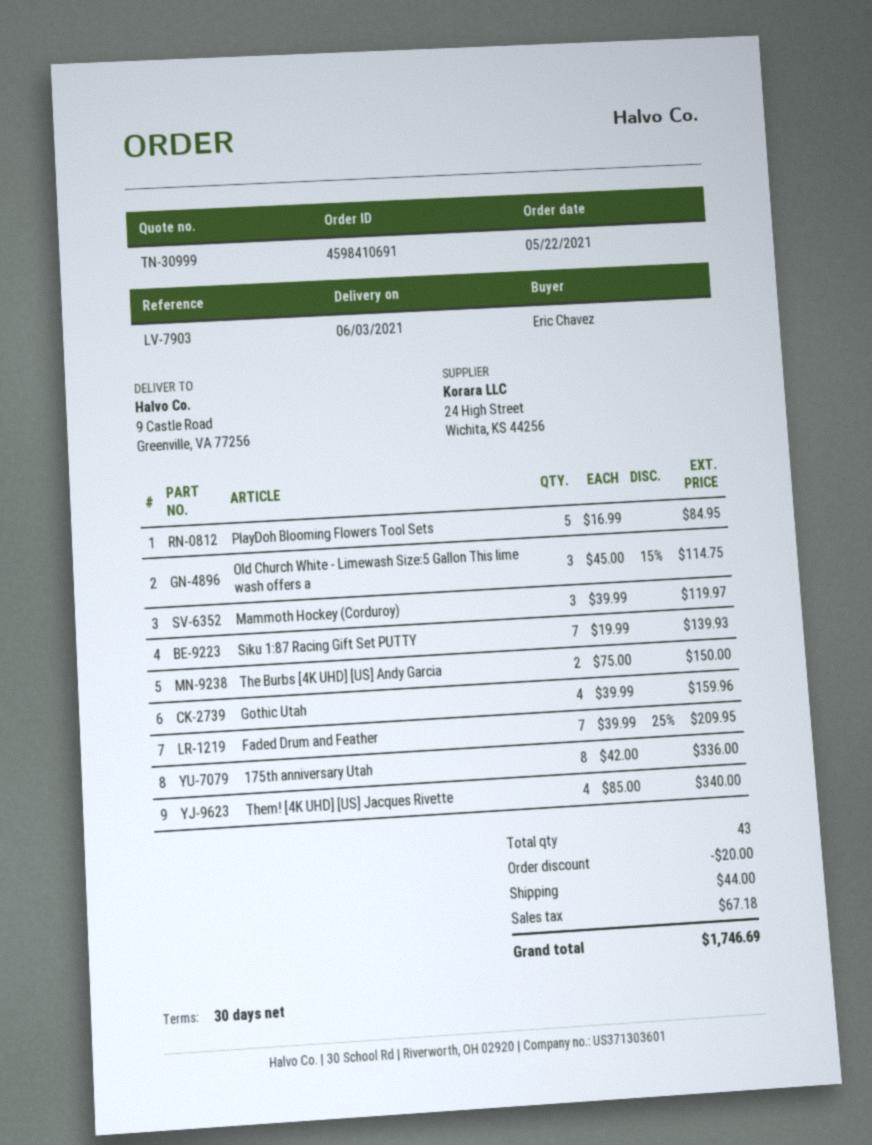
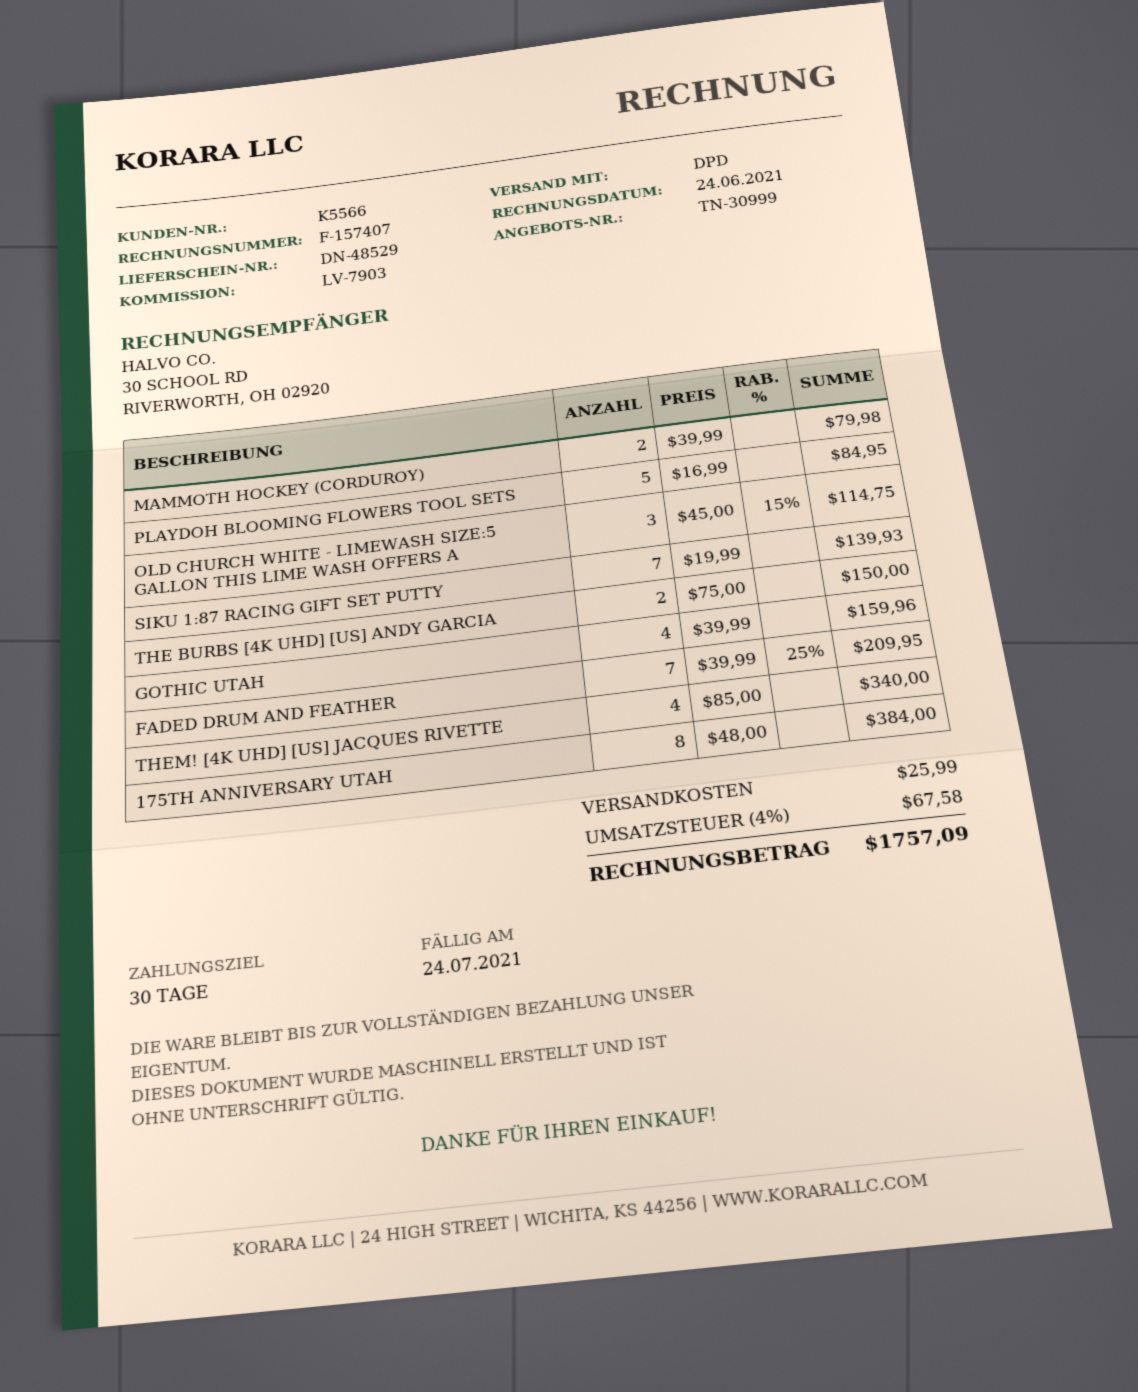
Mammoth Hockey (Corduroy): 3 x 39.99 = 119.97 -> 2 x 39.99 = 79.98
175th anniversary Utah: 8 x 42.00 = 336.00 -> 8 x 48.00 = 384.00
discount: 20.00 -> none
shipping: 44.00 -> 25.99
tax: 67.18 -> 67.58
total: 1746.69 -> 1757.09

